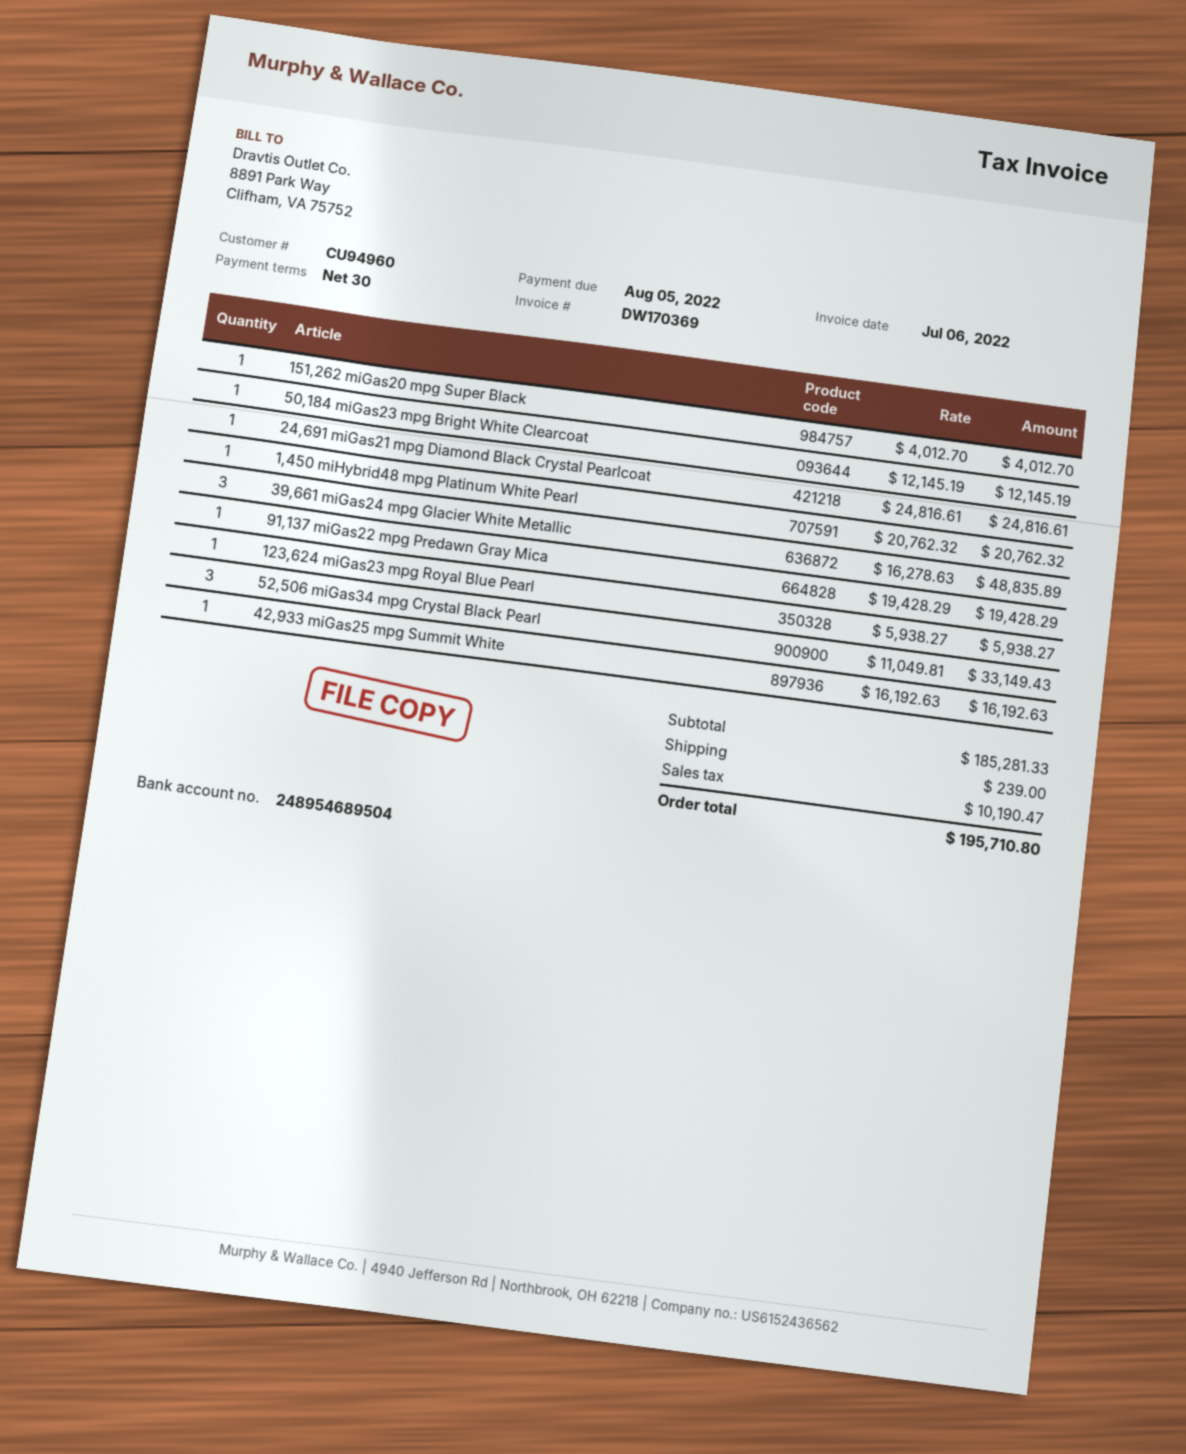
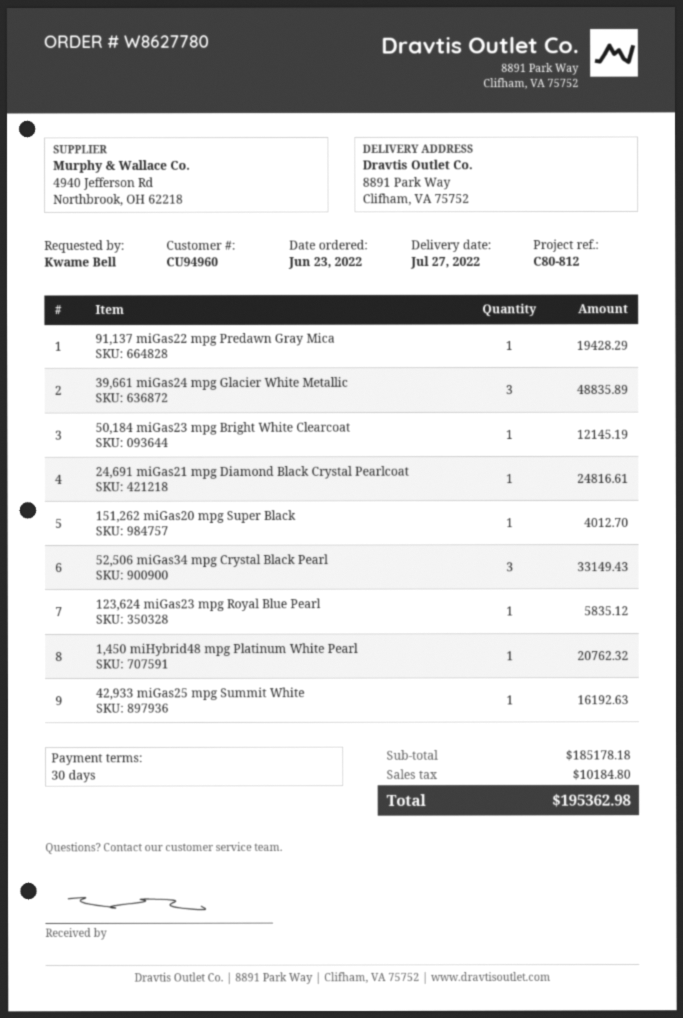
123,624 miGas23 mpg Royal Blue Pearl: 1 for 5938.27 -> 1 for 5835.12
subtotal: 185281.33 -> 185178.18
shipping: 239.00 -> none
tax: 10190.47 -> 10184.80
total: 195710.80 -> 195362.98

